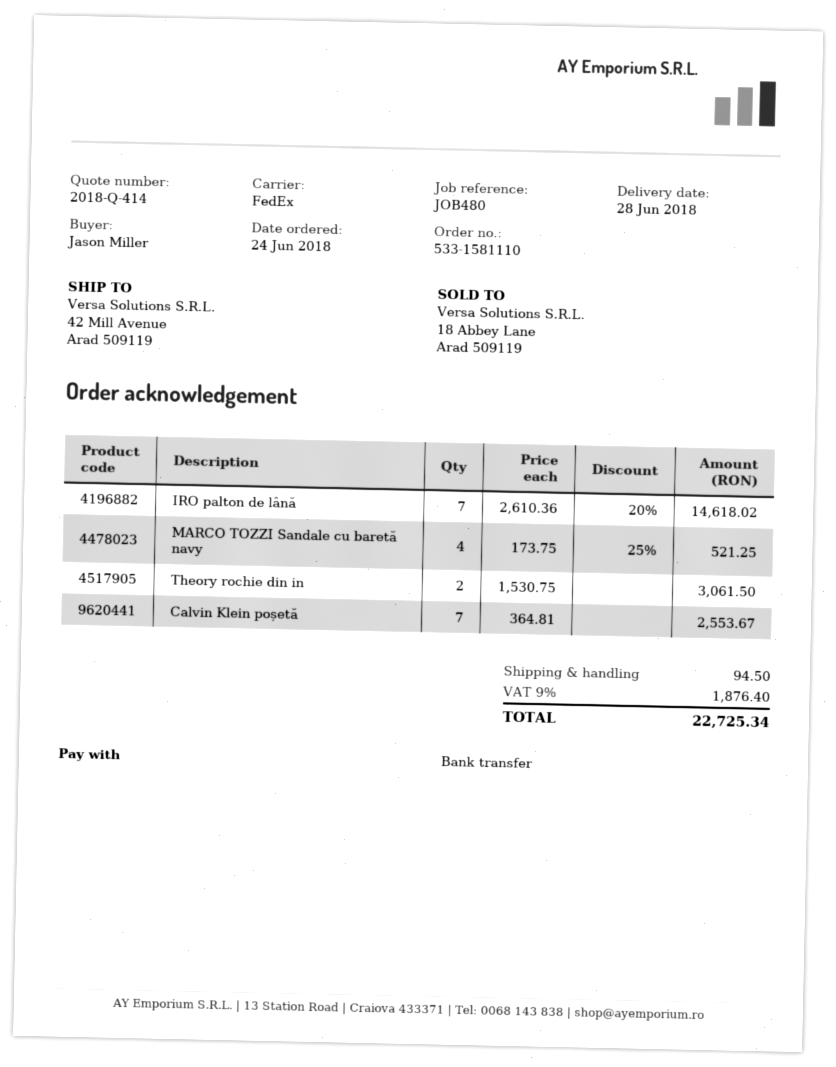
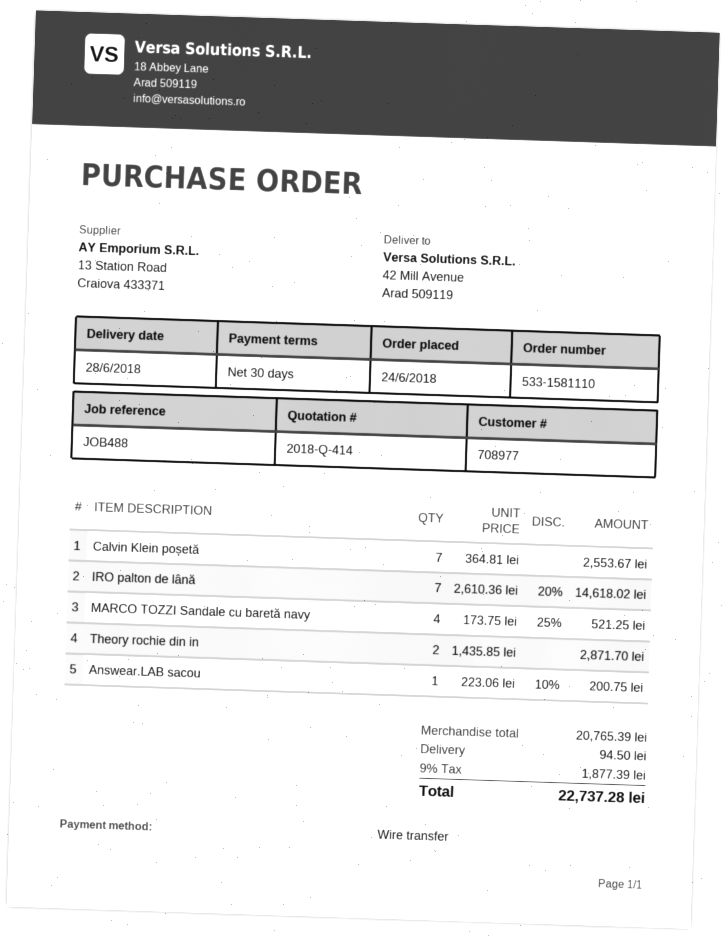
reference: JOB480 -> JOB488
Theory rochie din in: 2 x 1530.75 = 3061.50 -> 2 x 1435.85 = 2871.70
Answear.LAB sacou: none -> 1 x 223.06 - 10% = 200.75
tax: 9% = 1876.40 -> 9% = 1877.39
total: 22725.34 -> 22737.28

